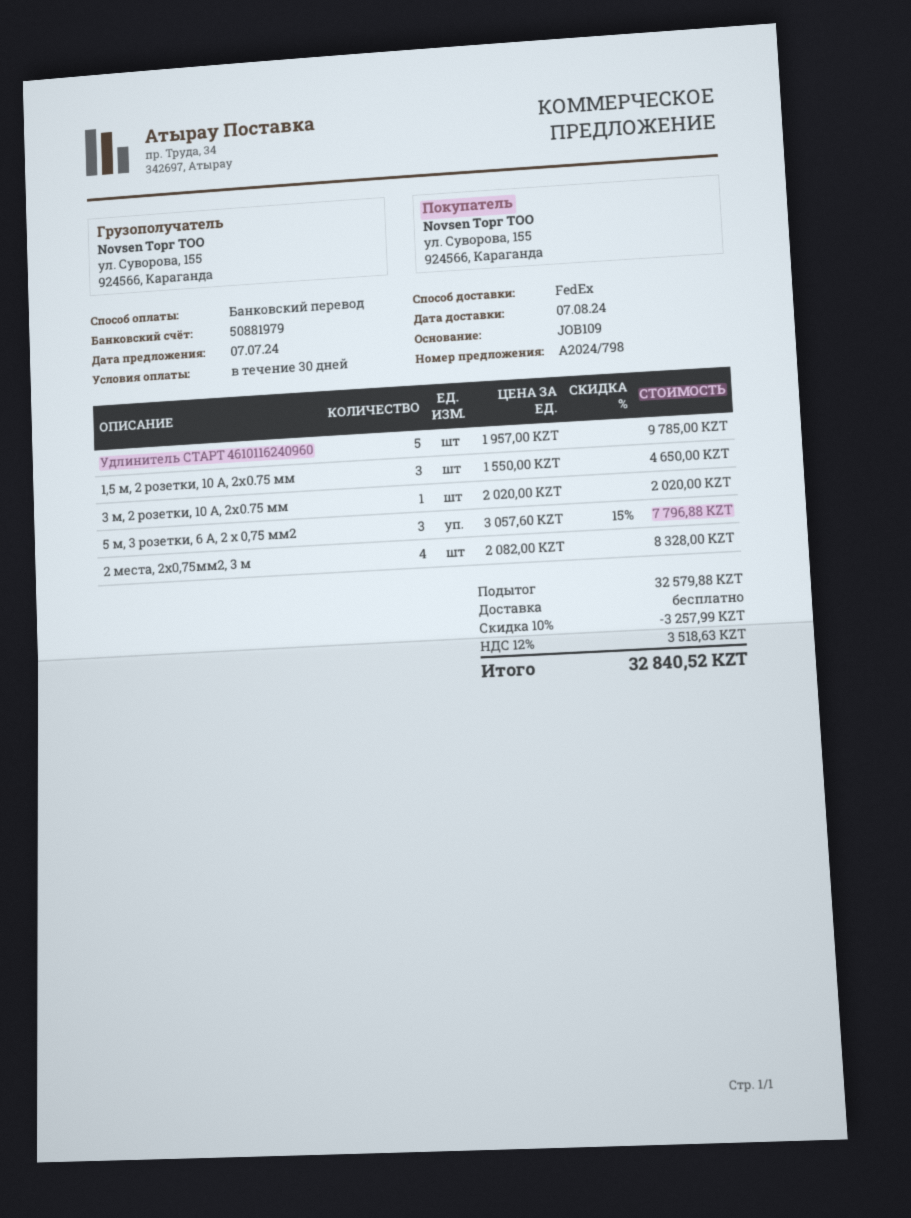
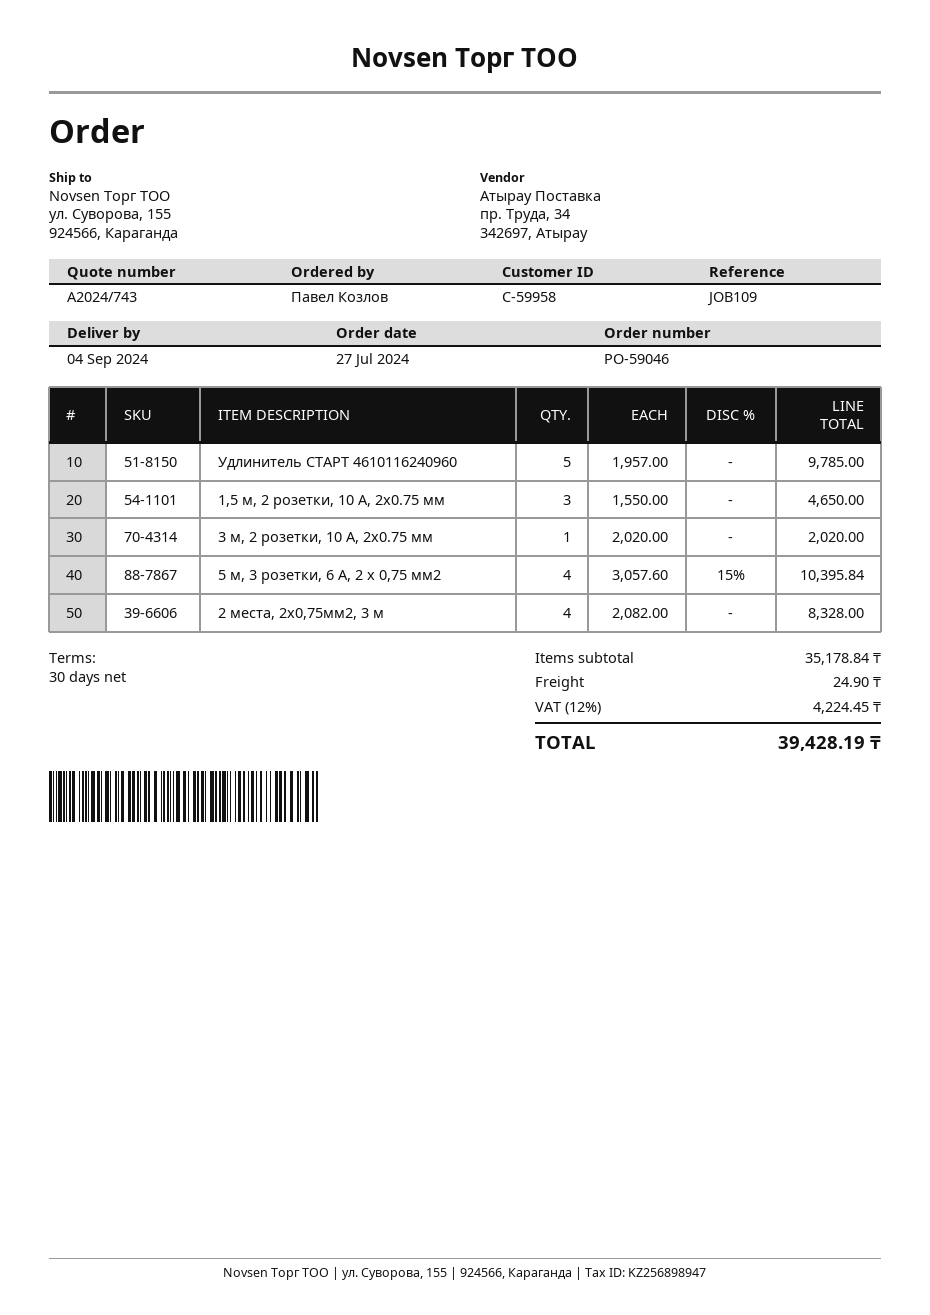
quote number: A2024/798 -> A2024/743
delivery date: 2024-08-07 -> 2024-09-04
5 м, 3 розетки, 6 А, 2 х 0,75 мм2: 3 x 3057.60 - 15% = 7796.88 -> 4 x 3057.60 - 15% = 10395.84
subtotal: 32579.88 -> 35178.84
discount: 10% = 3257.99 -> none
shipping: 0.00 -> 24.90
tax: 12% = 3518.63 -> 12% = 4224.45
total: 32840.52 -> 39428.19

